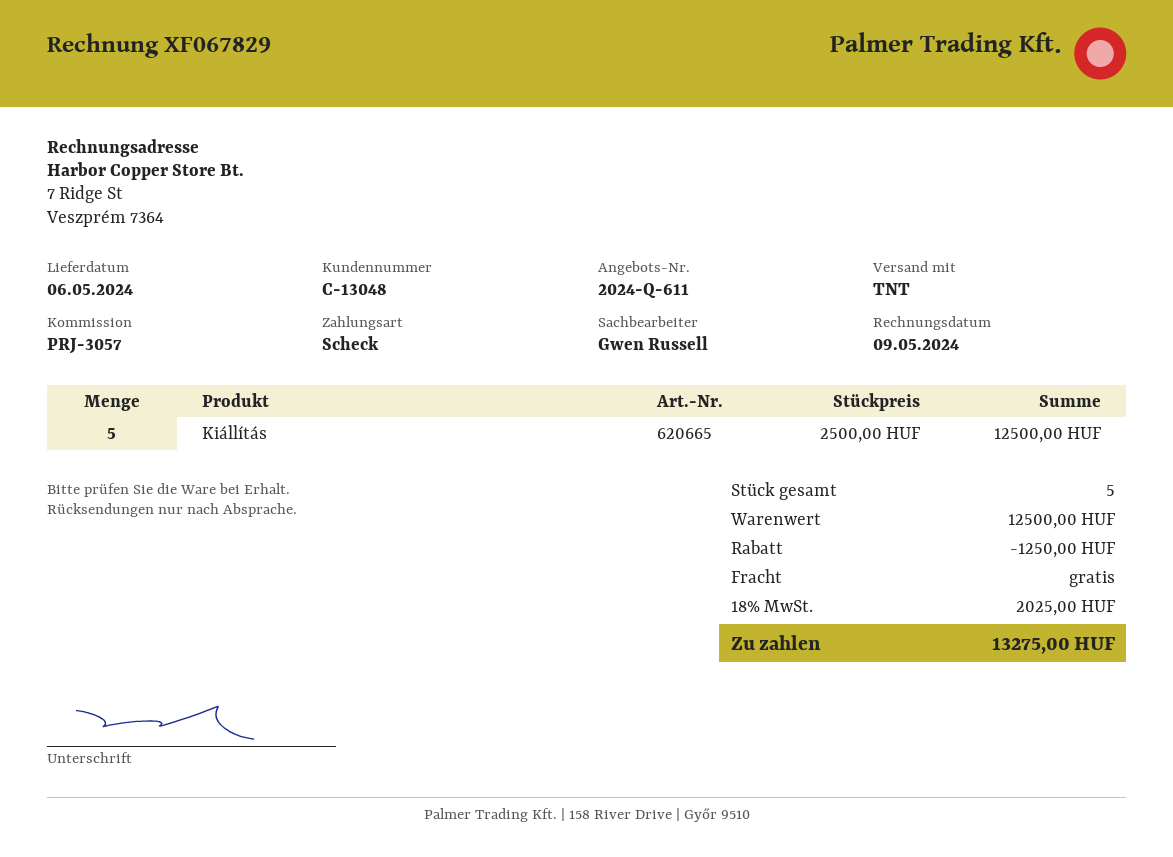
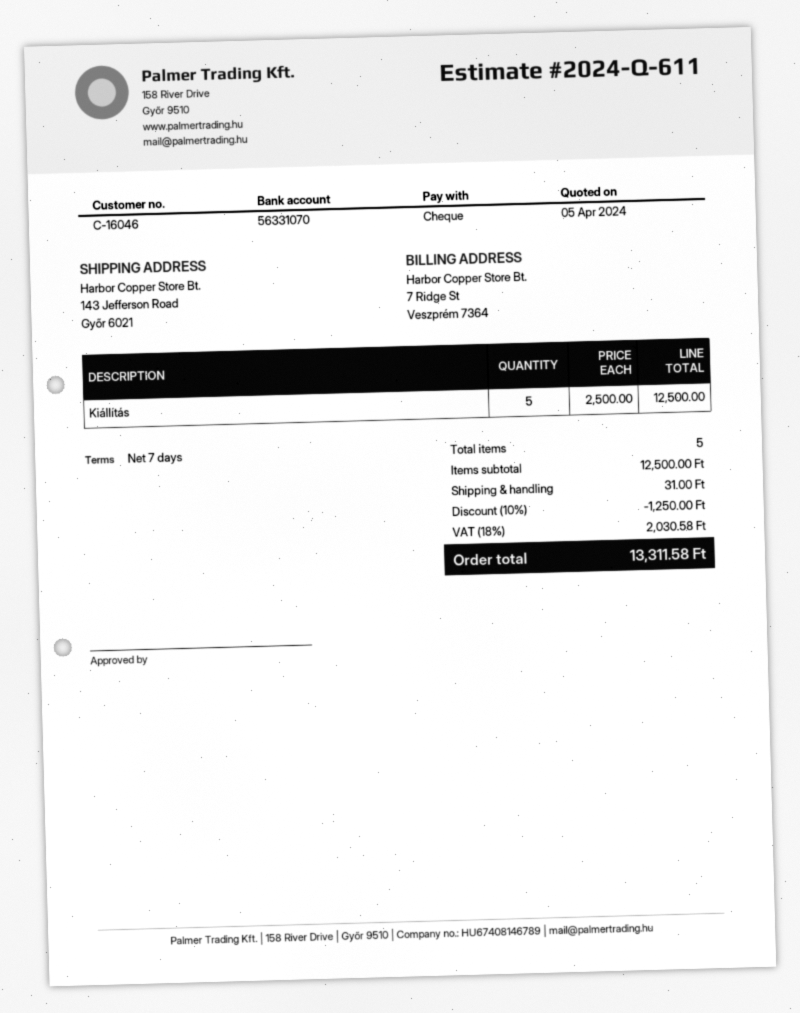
customer number: C-13048 -> C-16046
shipping: 0.00 -> 31.00
tax: 18% = 2025.00 -> 18% = 2030.58
total: 13275.00 -> 13311.58

